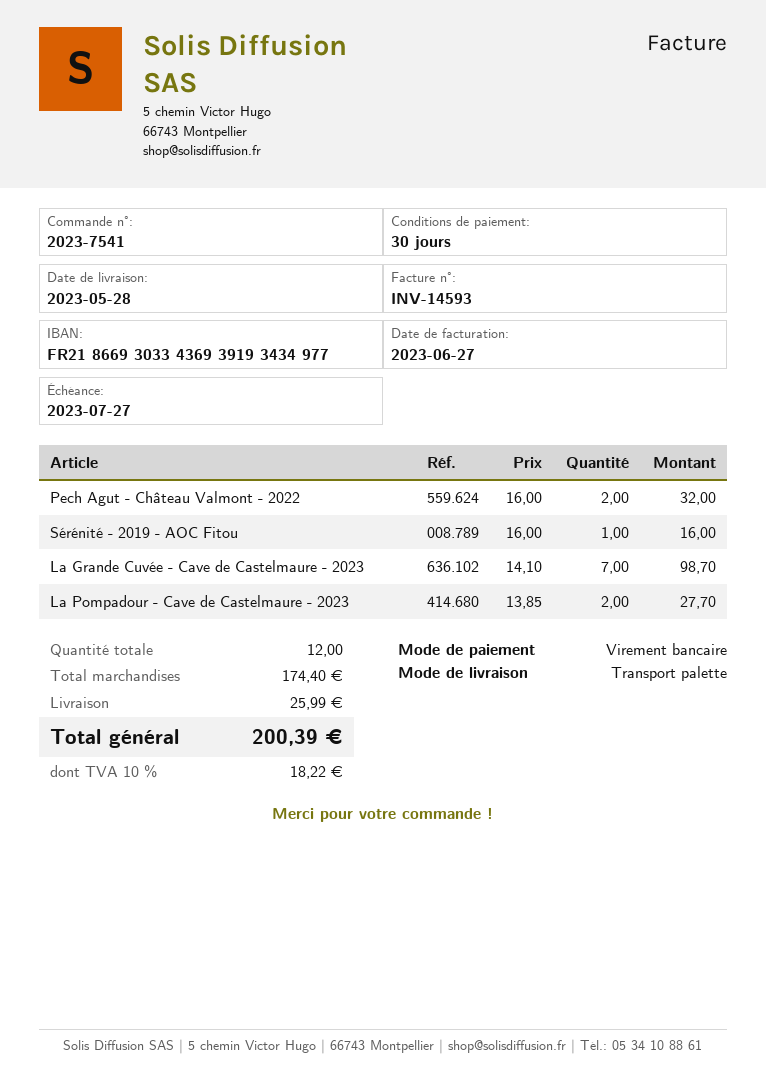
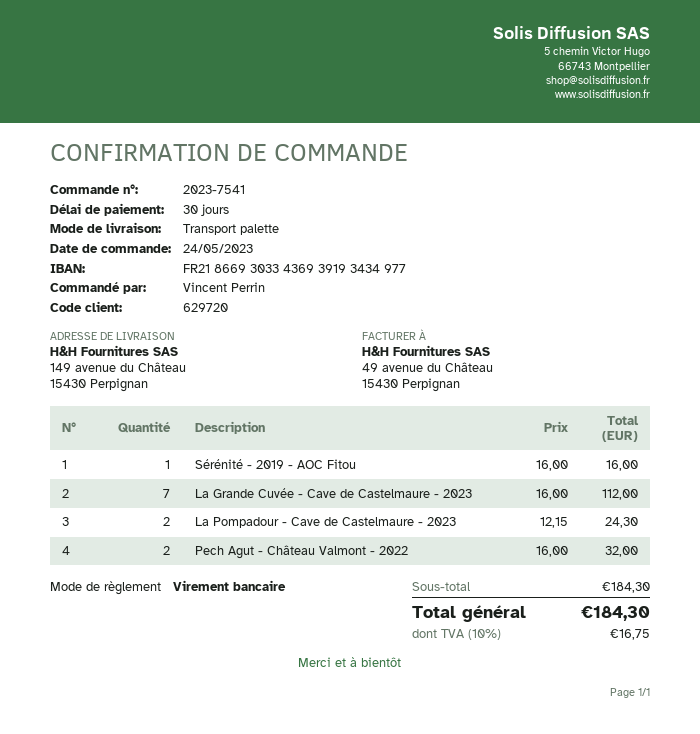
La Grande Cuvée - Cave de Castelmaure - 2023: 7 x 14.10 = 98.70 -> 7 x 16.00 = 112.00
La Pompadour - Cave de Castelmaure - 2023: 2 x 13.85 = 27.70 -> 2 x 12.15 = 24.30
subtotal: 174.40 -> 184.30
shipping: 25.99 -> none
tax: 10% = 18.22 -> 10% = 16.75
total: 200.39 -> 184.30

